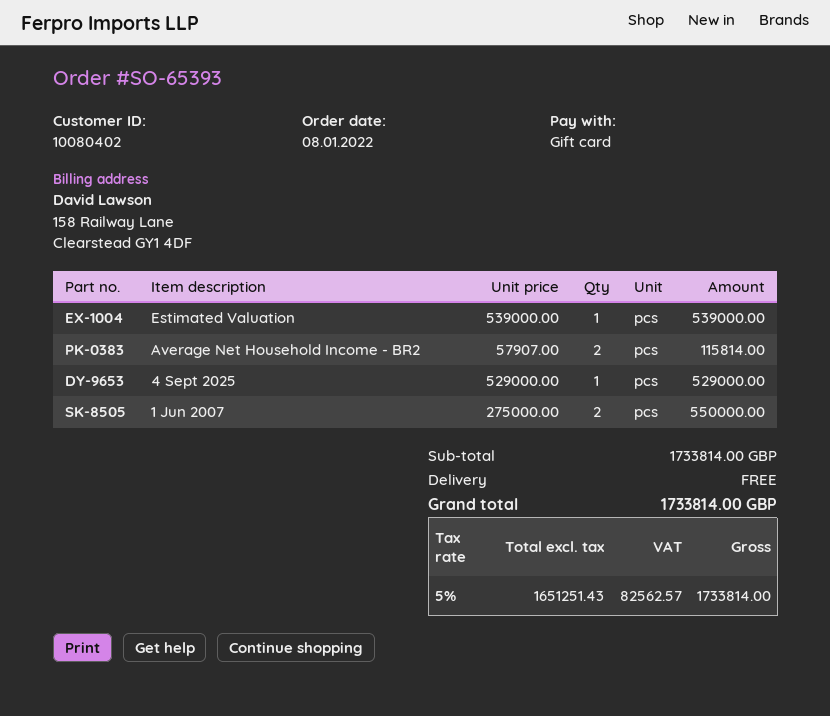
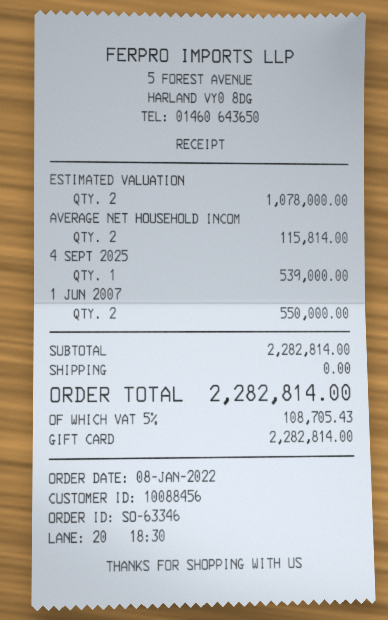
order number: SO-65393 -> SO-63346
customer number: 10080402 -> 10088456
Estimated Valuation: 1 for 539000.00 -> 2 for 1078000.00
4 Sept 2025: 1 for 529000.00 -> 1 for 539000.00
subtotal: 1733814.00 -> 2282814.00
tax: 5% = 82562.57 -> 5% = 108705.43
total: 1733814.00 -> 2282814.00

